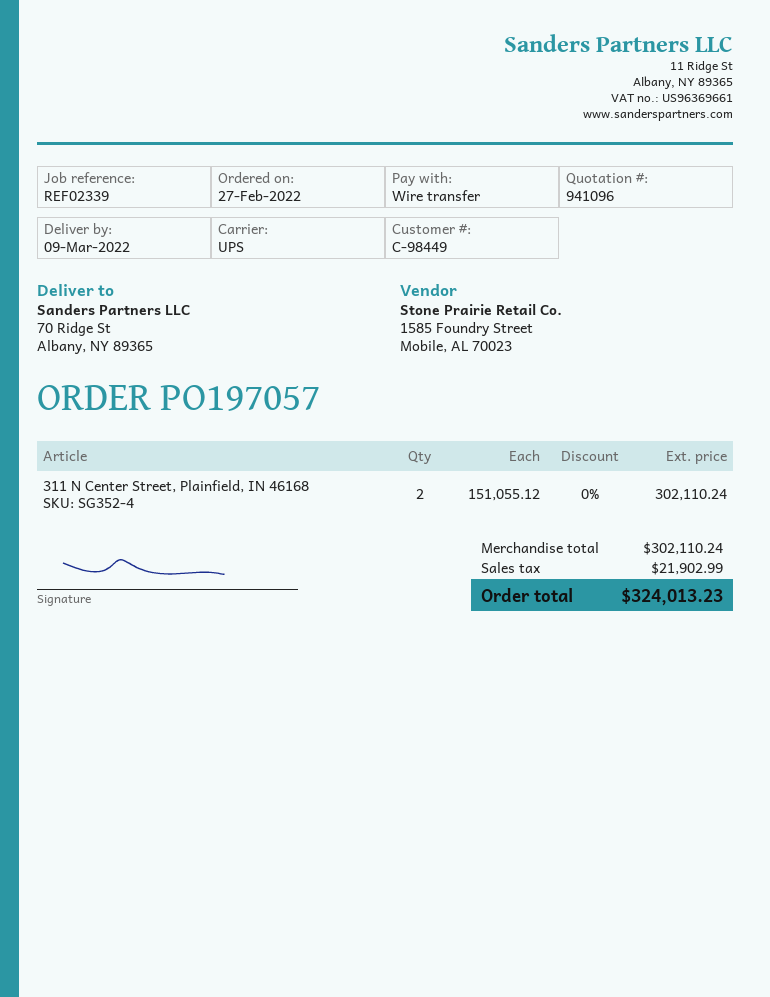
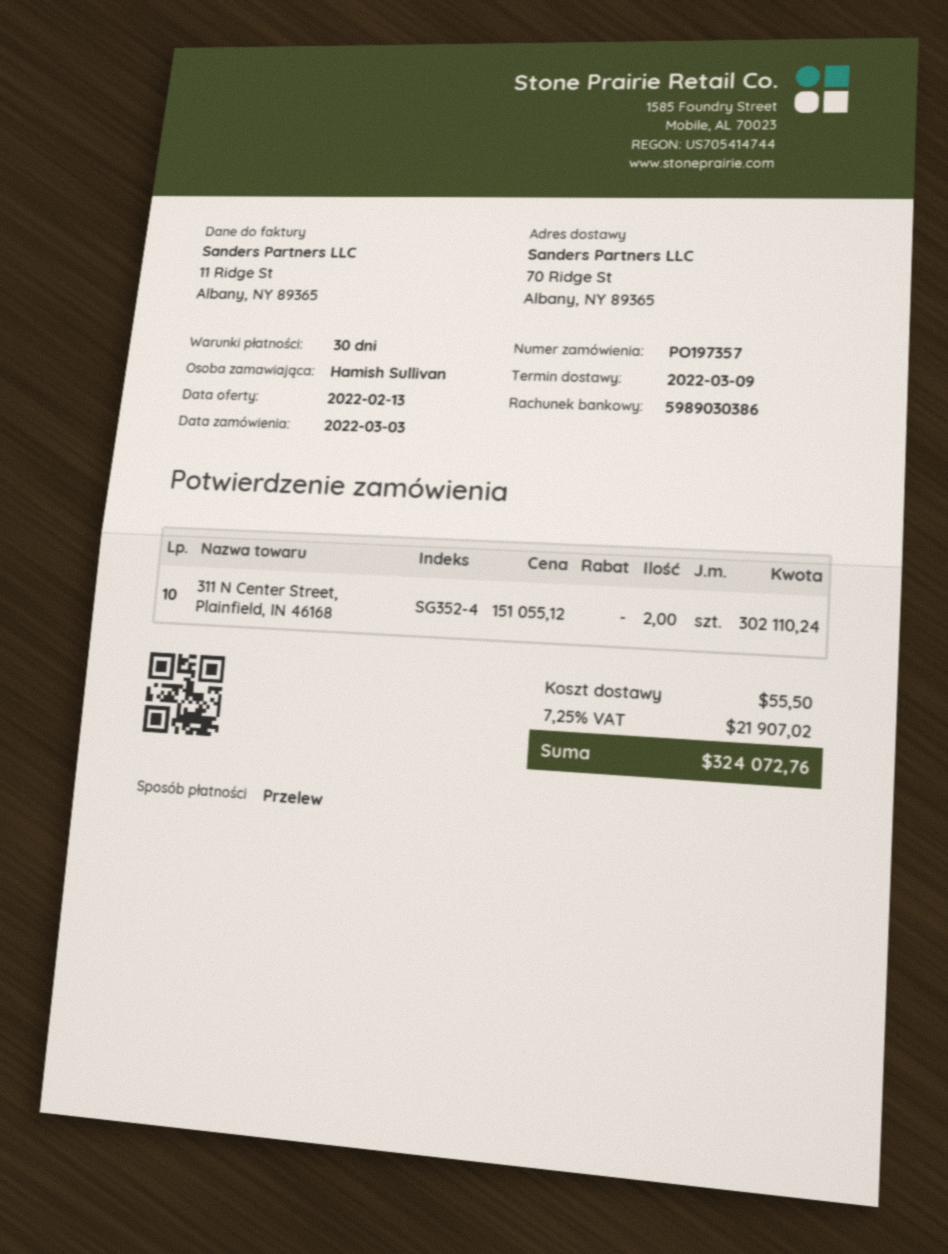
order number: PO197057 -> PO197357
order date: 2022-02-27 -> 2022-03-03
shipping: none -> 55.50
tax: 21902.99 -> 21907.02
total: 324013.23 -> 324072.76

